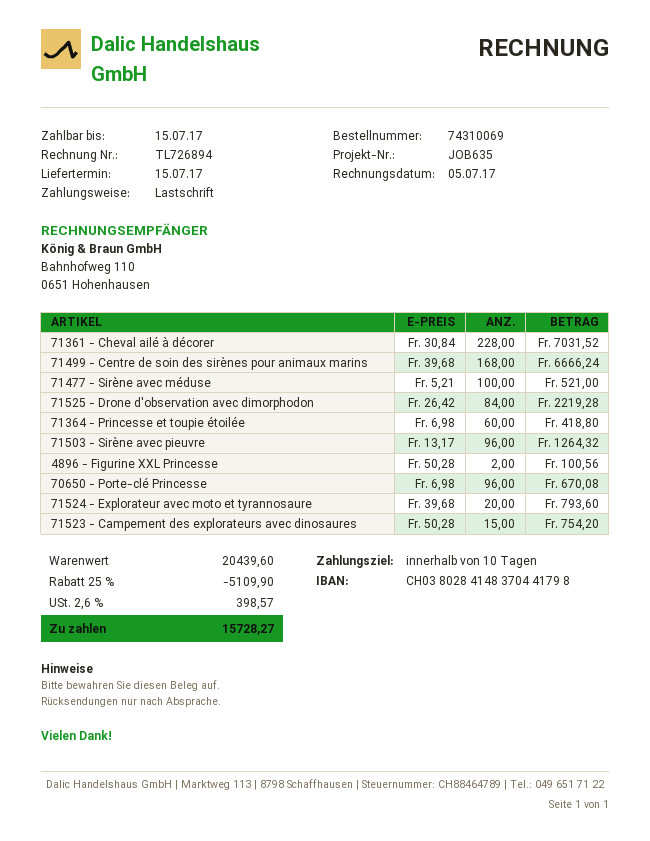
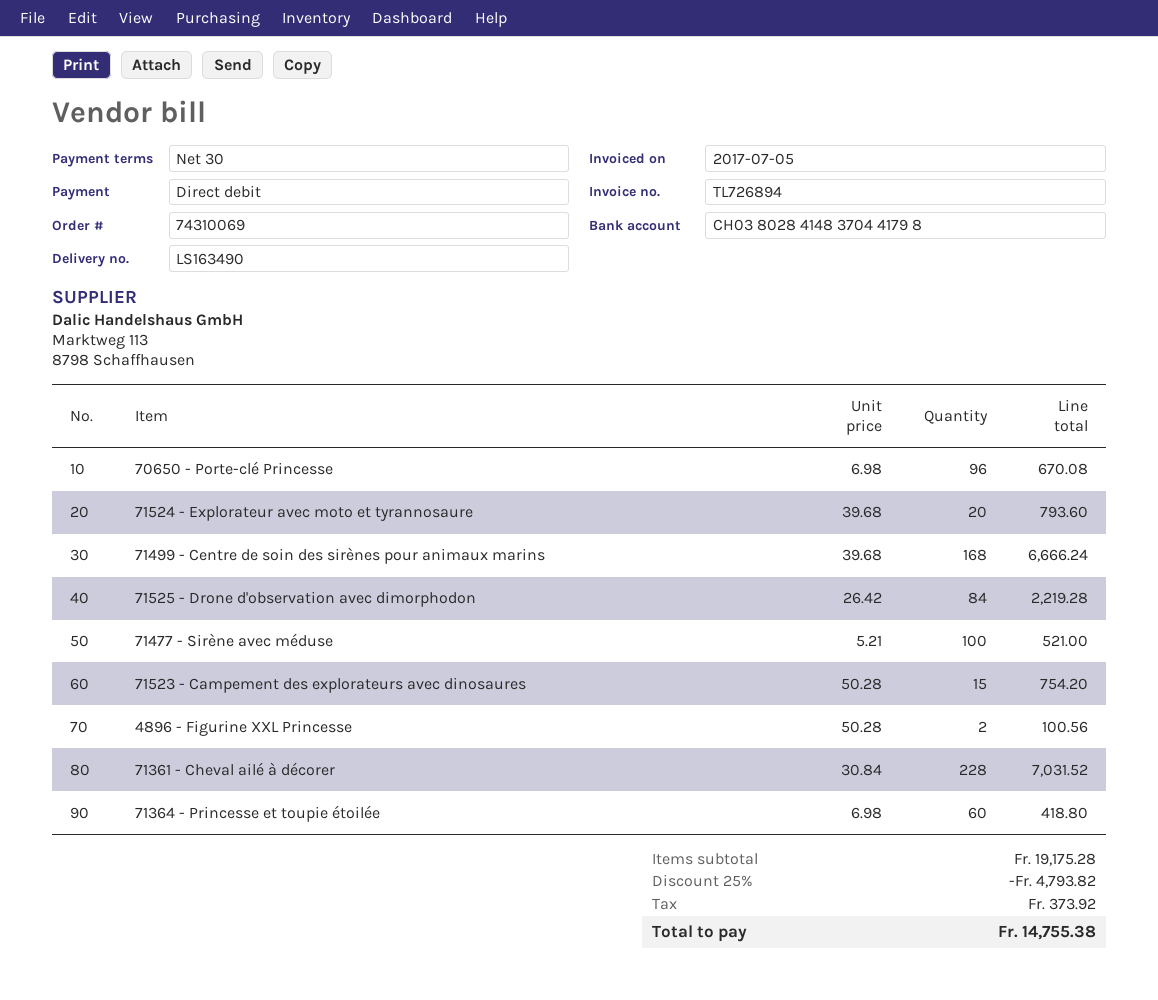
payment terms: 10 days -> 30 days
71503 - Sirène avec pieuvre: 96 x 13.17 = 1264.32 -> none
subtotal: 20439.60 -> 19175.28
discount: 25% = 5109.90 -> 25% = 4793.82
tax: 398.57 -> 373.92
total: 15728.27 -> 14755.38

